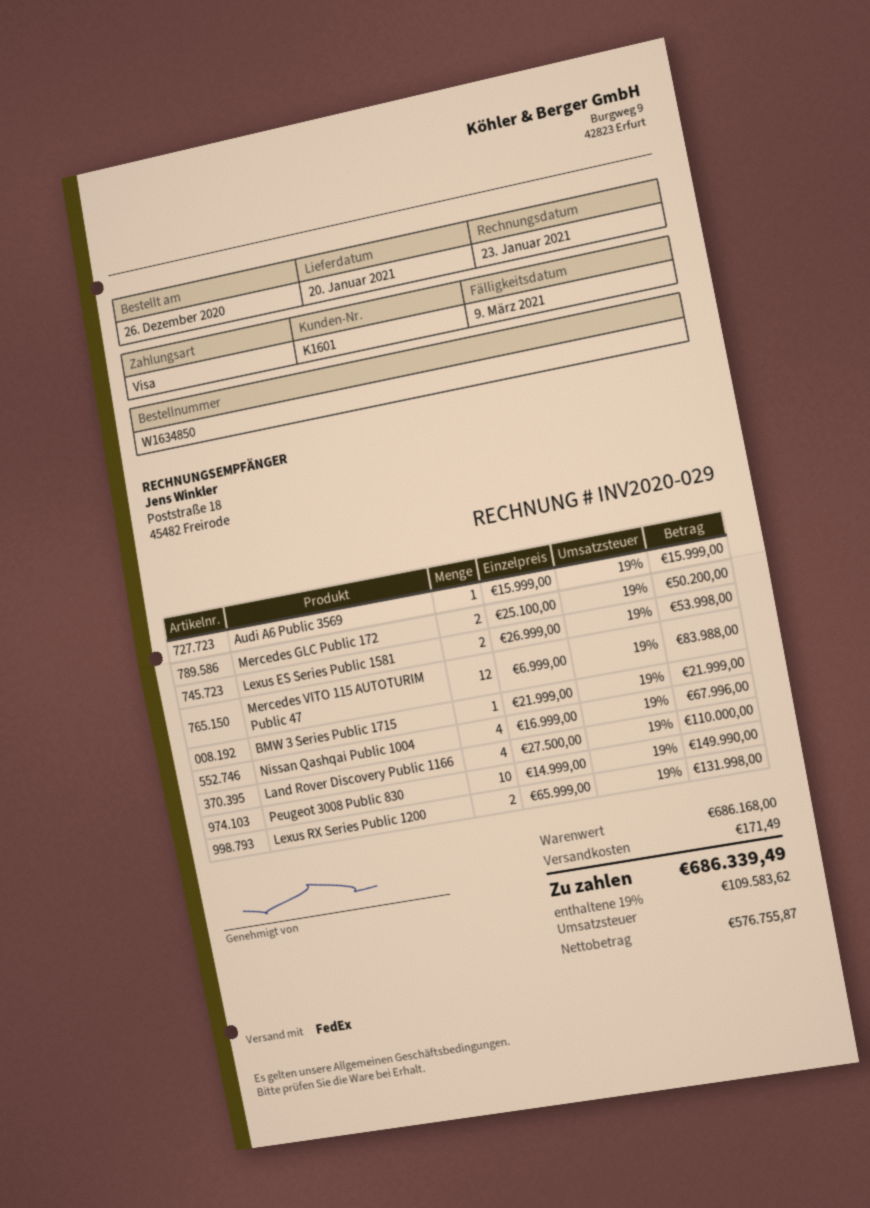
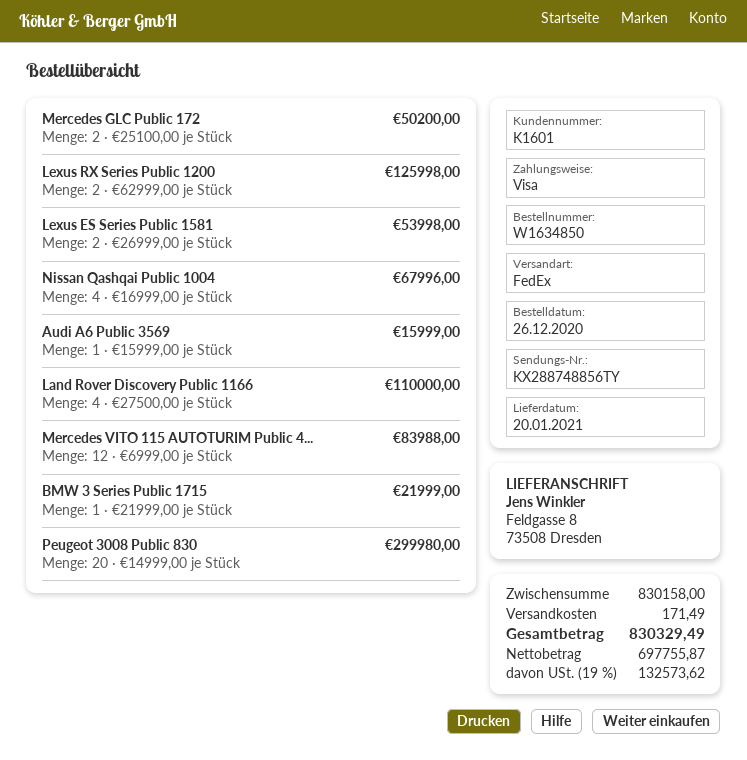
Peugeot 3008 Public 830: 10 x 14999.00 = 149990.00 -> 20 x 14999.00 = 299980.00
Lexus RX Series Public 1200: 2 x 65999.00 = 131998.00 -> 2 x 62999.00 = 125998.00
subtotal: 686168.00 -> 830158.00
net: 576755.87 -> 697755.87
tax: 19% = 109583.62 -> 19% = 132573.62
total: 686339.49 -> 830329.49

